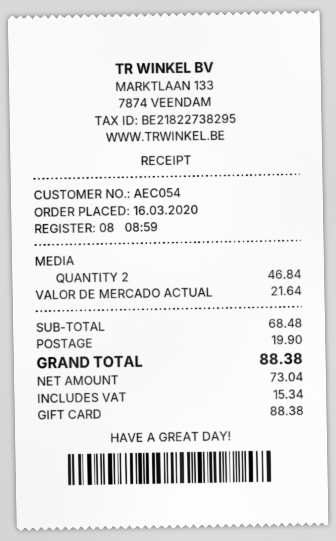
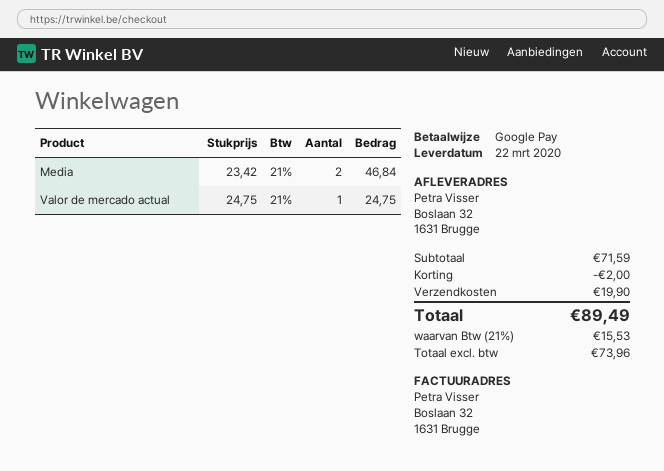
payment method: gift card -> Google Pay
VALOR DE MERCADO ACTUAL: 1 for 21.64 -> 1 for 24.75
subtotal: 68.48 -> 71.59
discount: none -> 2.00
net: 73.04 -> 73.96
tax: 15.34 -> 15.53
total: 88.38 -> 89.49

